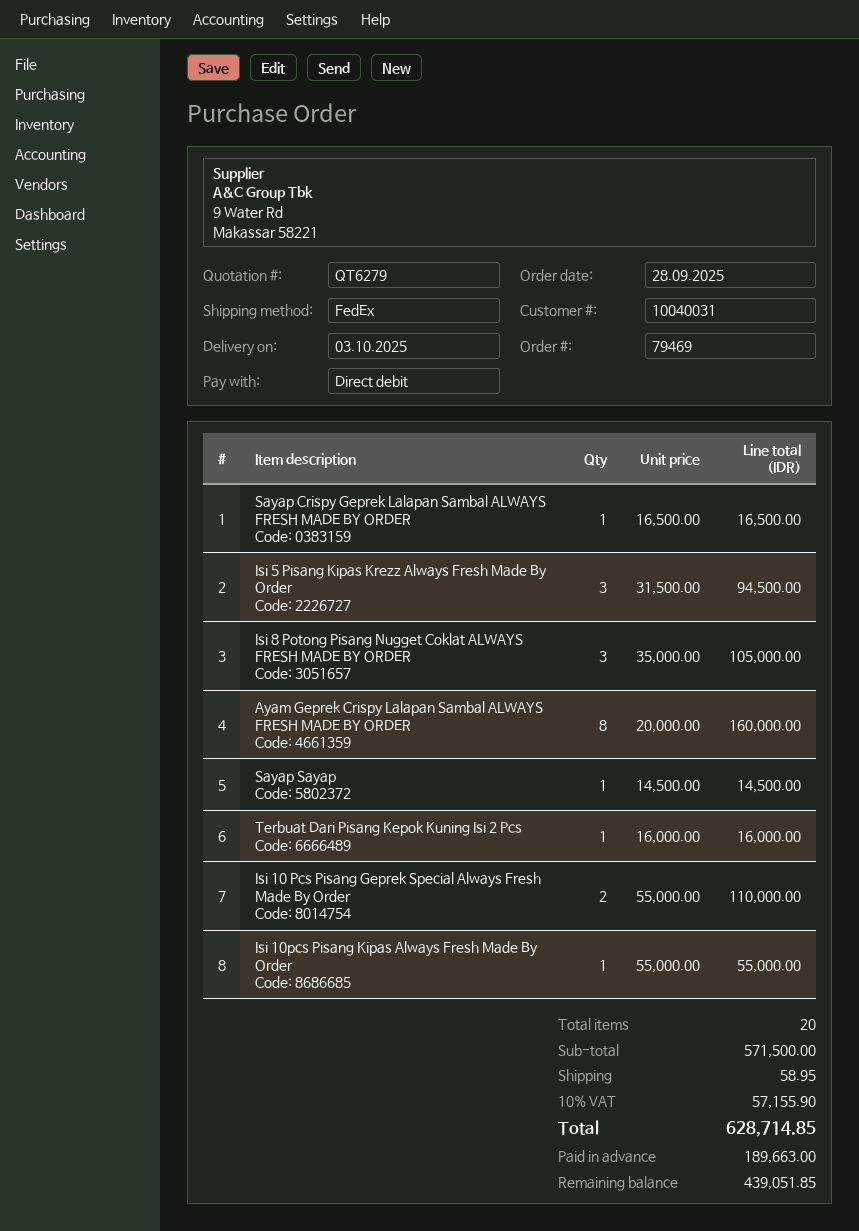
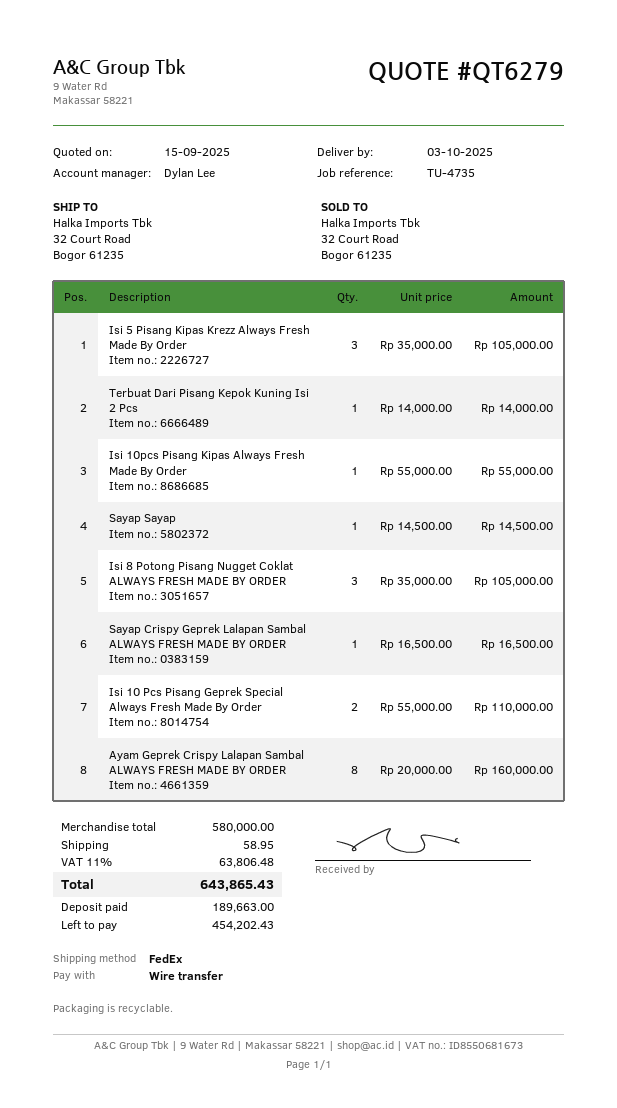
payment method: direct debit -> bank transfer
Isi 5 Pisang Kipas Krezz Always Fresh Made By Order: 3 x 31500.00 = 94500.00 -> 3 x 35000.00 = 105000.00
Terbuat Dari Pisang Kepok Kuning Isi 2 Pcs: 1 x 16000.00 = 16000.00 -> 1 x 14000.00 = 14000.00
subtotal: 571500.00 -> 580000.00
tax: 10% = 57155.90 -> 11% = 63806.48
total: 628714.85 -> 643865.43
balance: 439051.85 -> 454202.43

